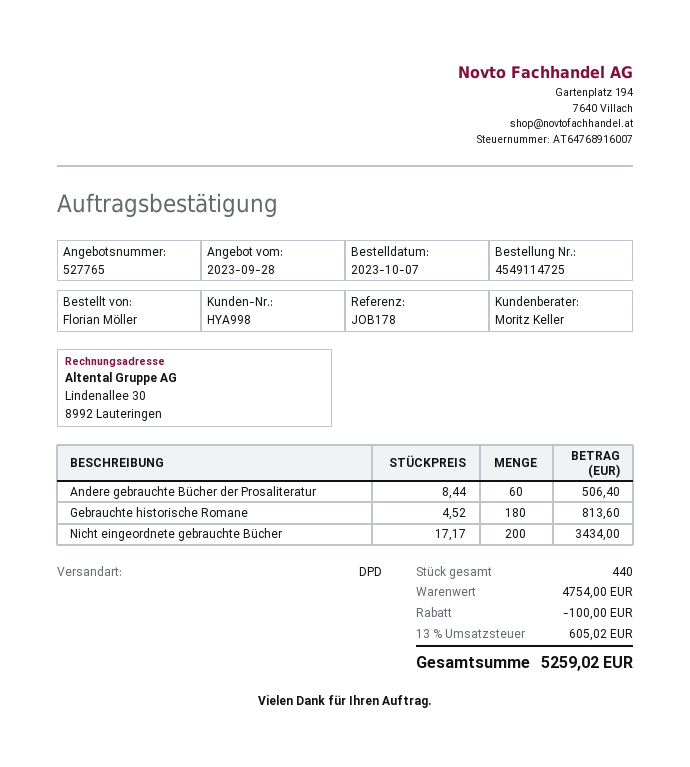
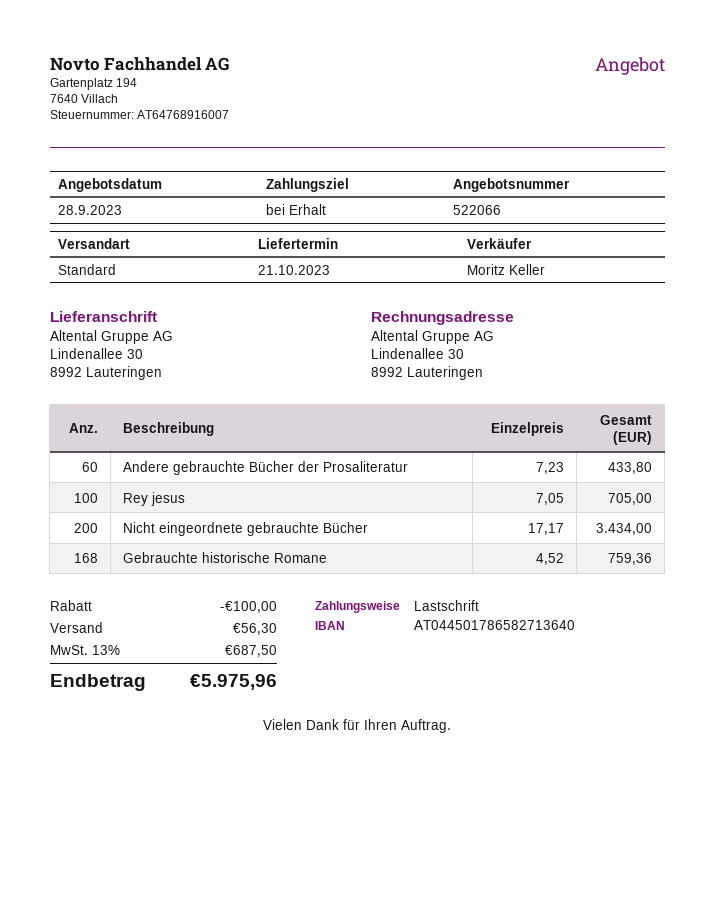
quote number: 527765 -> 522066
shipping method: DPD -> standard
Andere gebrauchte Bücher der Prosaliteratur: 60 x 8.44 = 506.40 -> 60 x 7.23 = 433.80
Gebrauchte historische Romane: 180 x 4.52 = 813.60 -> 168 x 4.52 = 759.36
Rey jesus: none -> 100 x 7.05 = 705.00
shipping: none -> 56.30
tax: 13% = 605.02 -> 13% = 687.50
total: 5259.02 -> 5975.96

